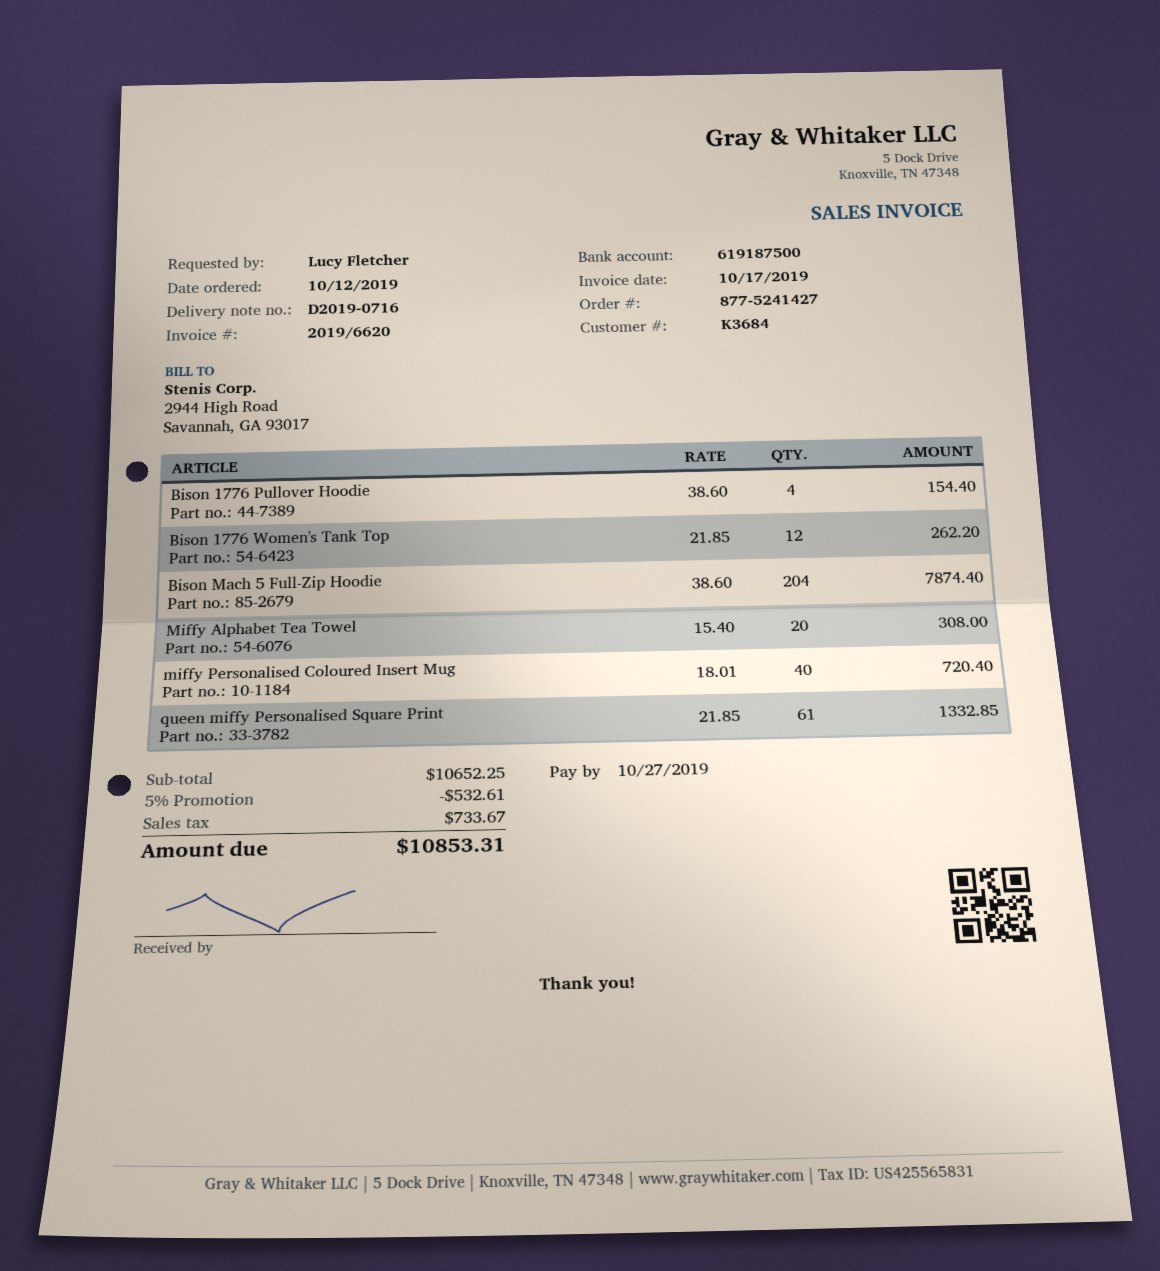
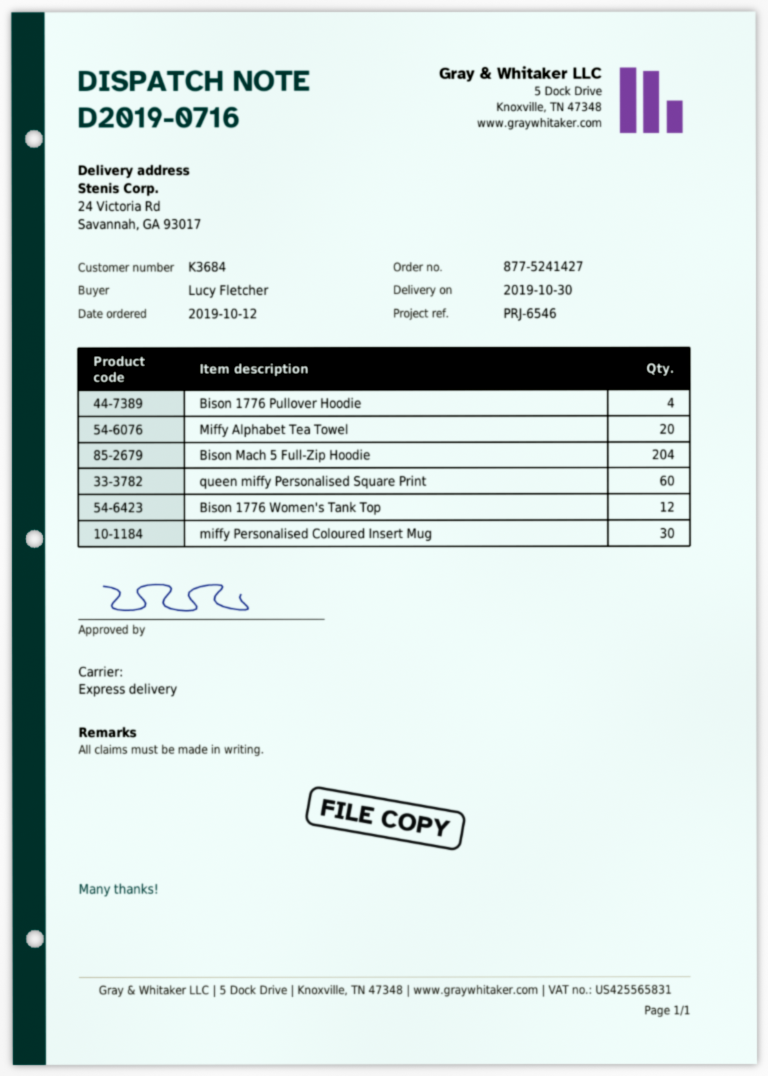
miffy Personalised Coloured Insert Mug: 40 -> 30
queen miffy Personalised Square Print: 61 -> 60

